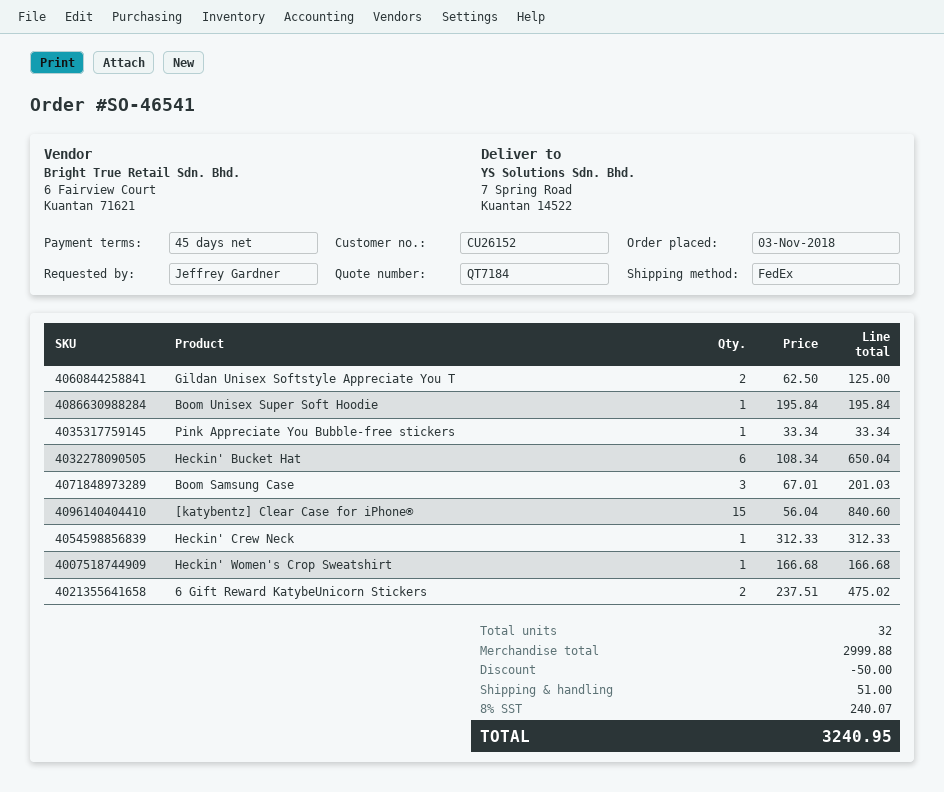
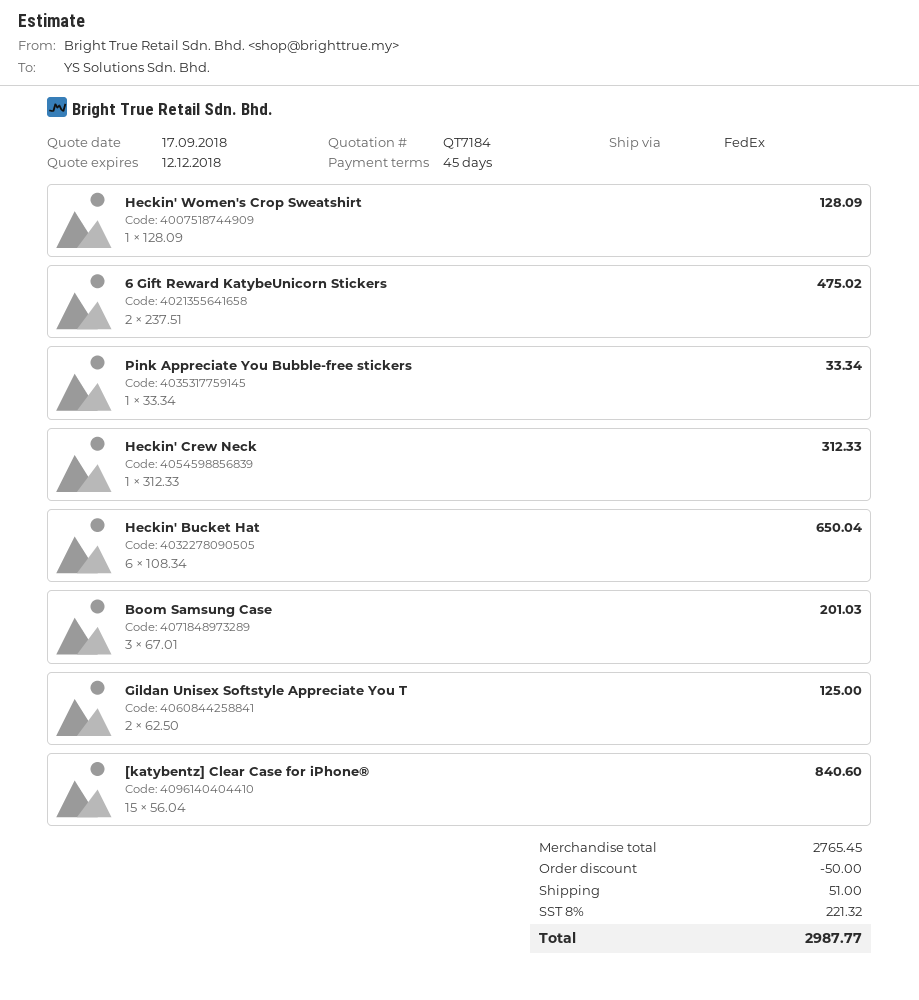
Boom Unisex Super Soft Hoodie: 1 x 195.84 = 195.84 -> none
Heckin' Women's Crop Sweatshirt: 1 x 166.68 = 166.68 -> 1 x 128.09 = 128.09
subtotal: 2999.88 -> 2765.45
tax: 8% = 240.07 -> 8% = 221.32
total: 3240.95 -> 2987.77

